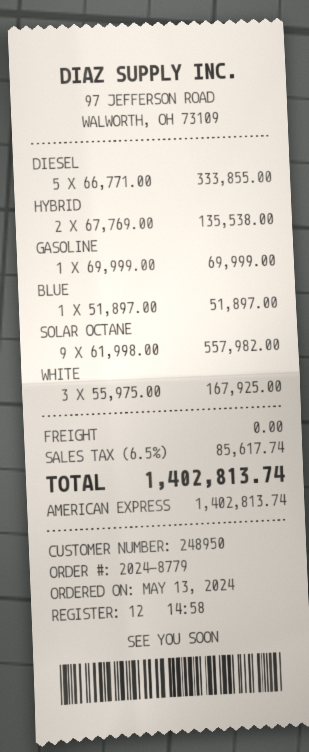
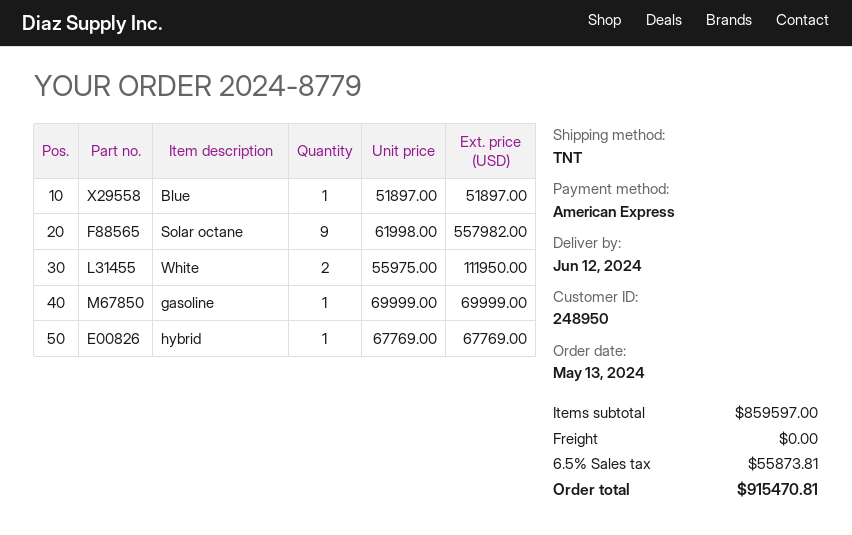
DIESEL: 5 x 66771.00 = 333855.00 -> none
HYBRID: 2 x 67769.00 = 135538.00 -> 1 x 67769.00 = 67769.00
WHITE: 3 x 55975.00 = 167925.00 -> 2 x 55975.00 = 111950.00
tax: 6.5% = 85617.74 -> 6.5% = 55873.81
total: 1402813.74 -> 915470.81

